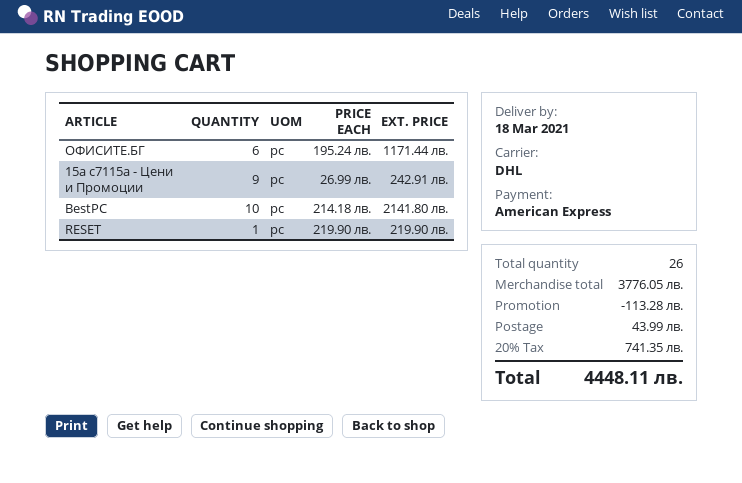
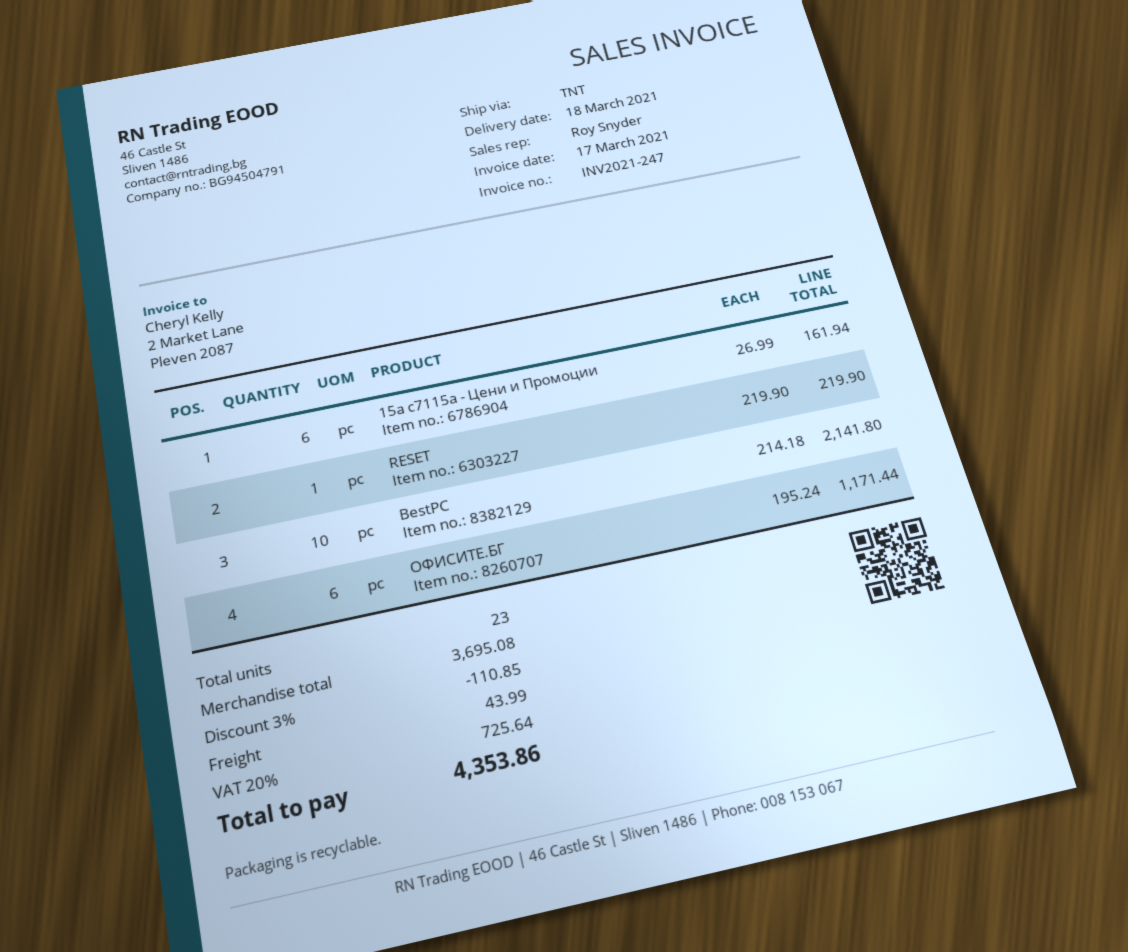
shipping method: DHL -> TNT
15a c7115a - Цени и Промоции: 9 x 26.99 = 242.91 -> 6 x 26.99 = 161.94
total quantity: 26 -> 23
subtotal: 3776.05 -> 3695.08
discount: 113.28 -> 110.85
tax: 20% = 741.35 -> 20% = 725.64
total: 4448.11 -> 4353.86

